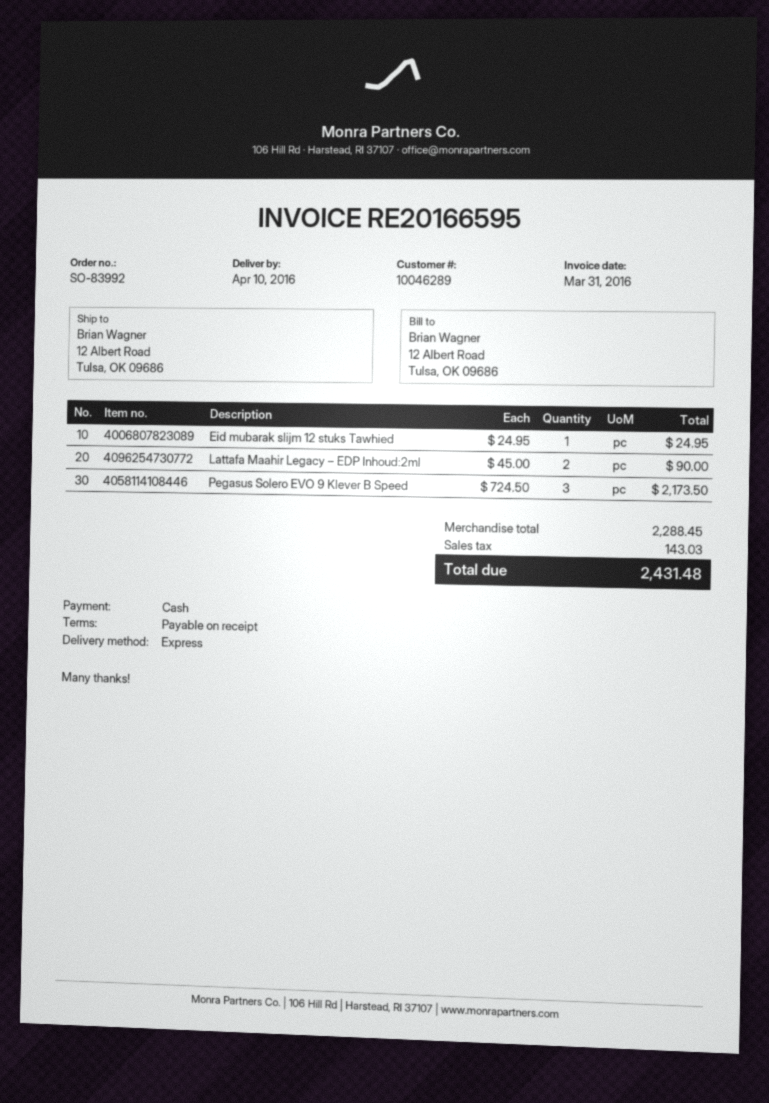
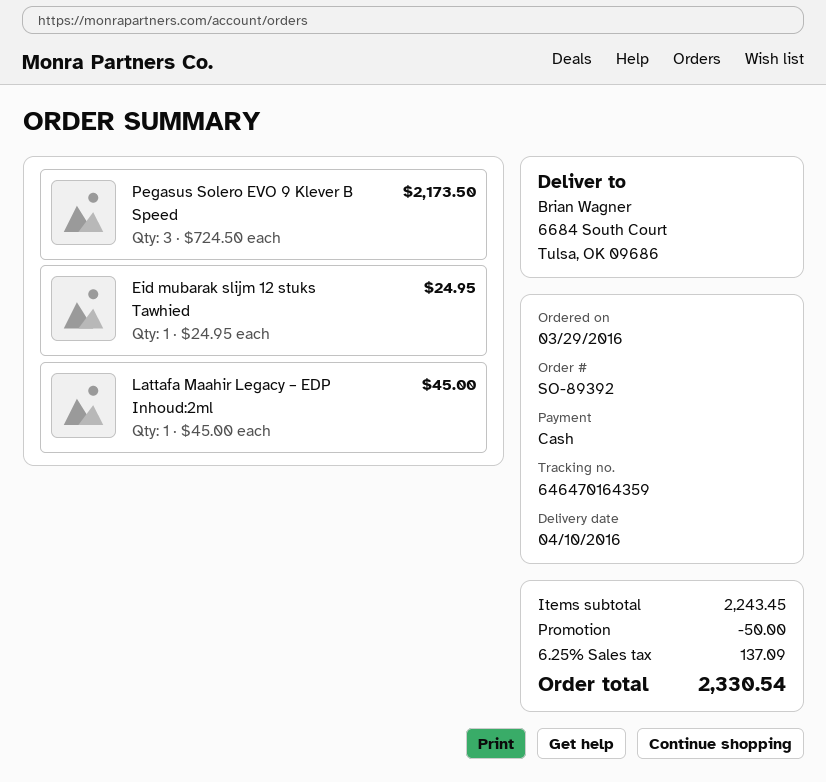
order number: SO-83992 -> SO-89392
ship to: 12 Albert Road, Tulsa, OK 09686 -> 6684 South Court, Tulsa, OK 09686
Lattafa Maahir Legacy – EDP Inhoud:2ml: 2 x 45.00 = 90.00 -> 1 x 45.00 = 45.00
subtotal: 2288.45 -> 2243.45
discount: none -> 50.00
tax: 143.03 -> 137.09
total: 2431.48 -> 2330.54

